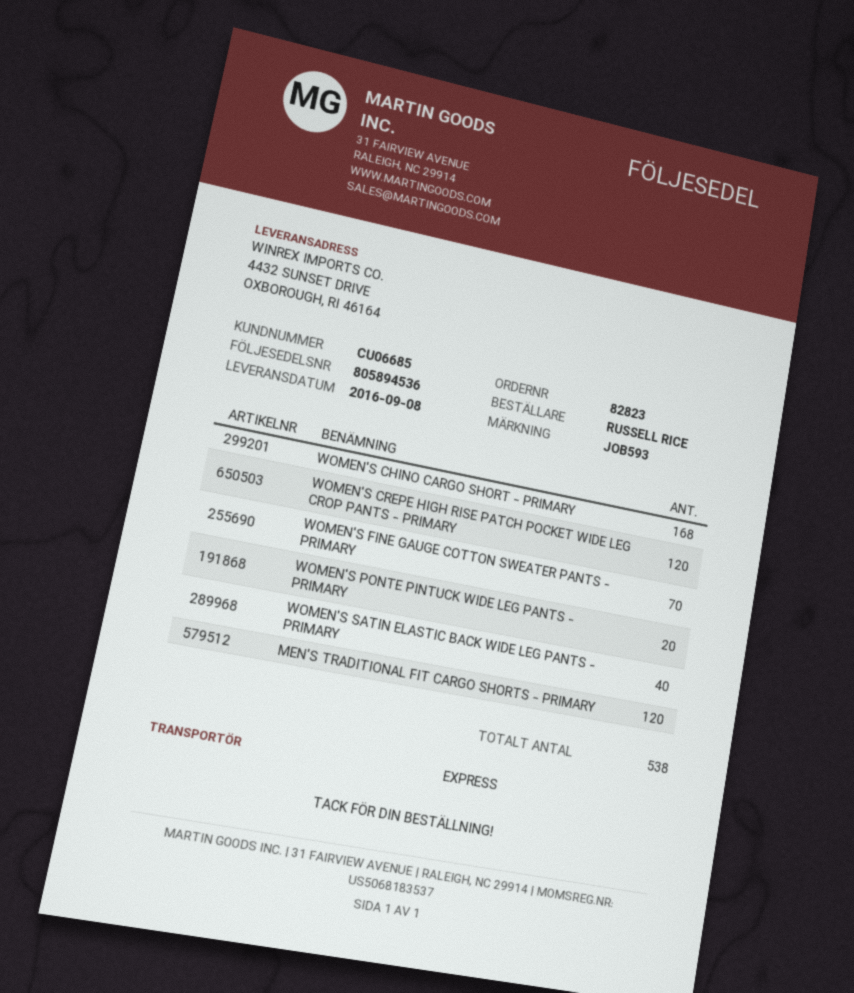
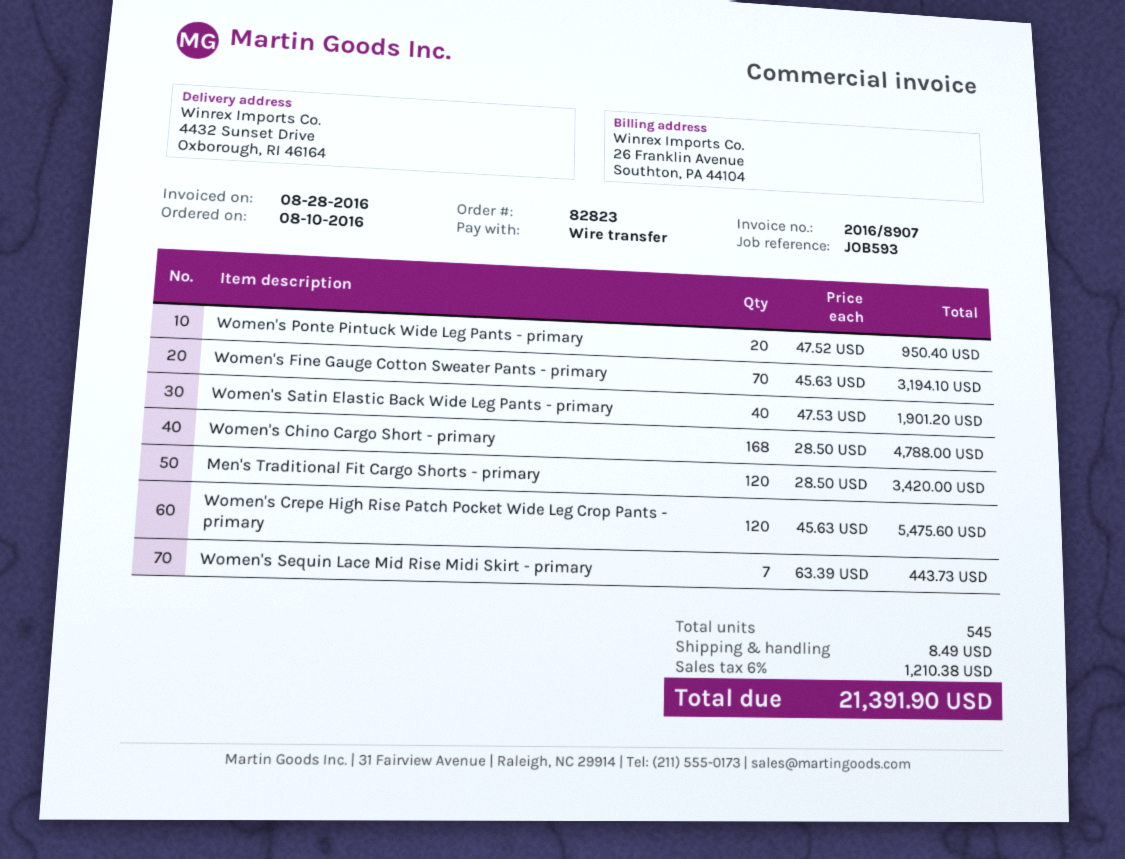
Women's Sequin Lace Mid Rise Midi Skirt - primary: none -> 7
total quantity: 538 -> 545

